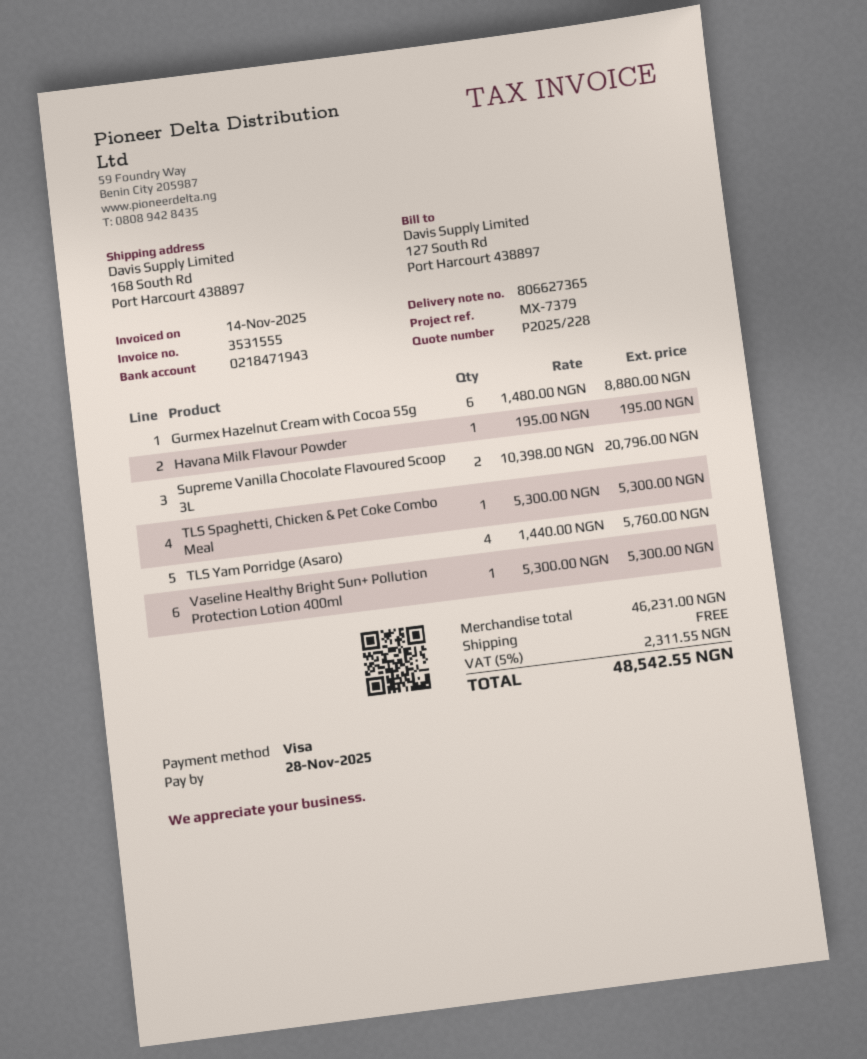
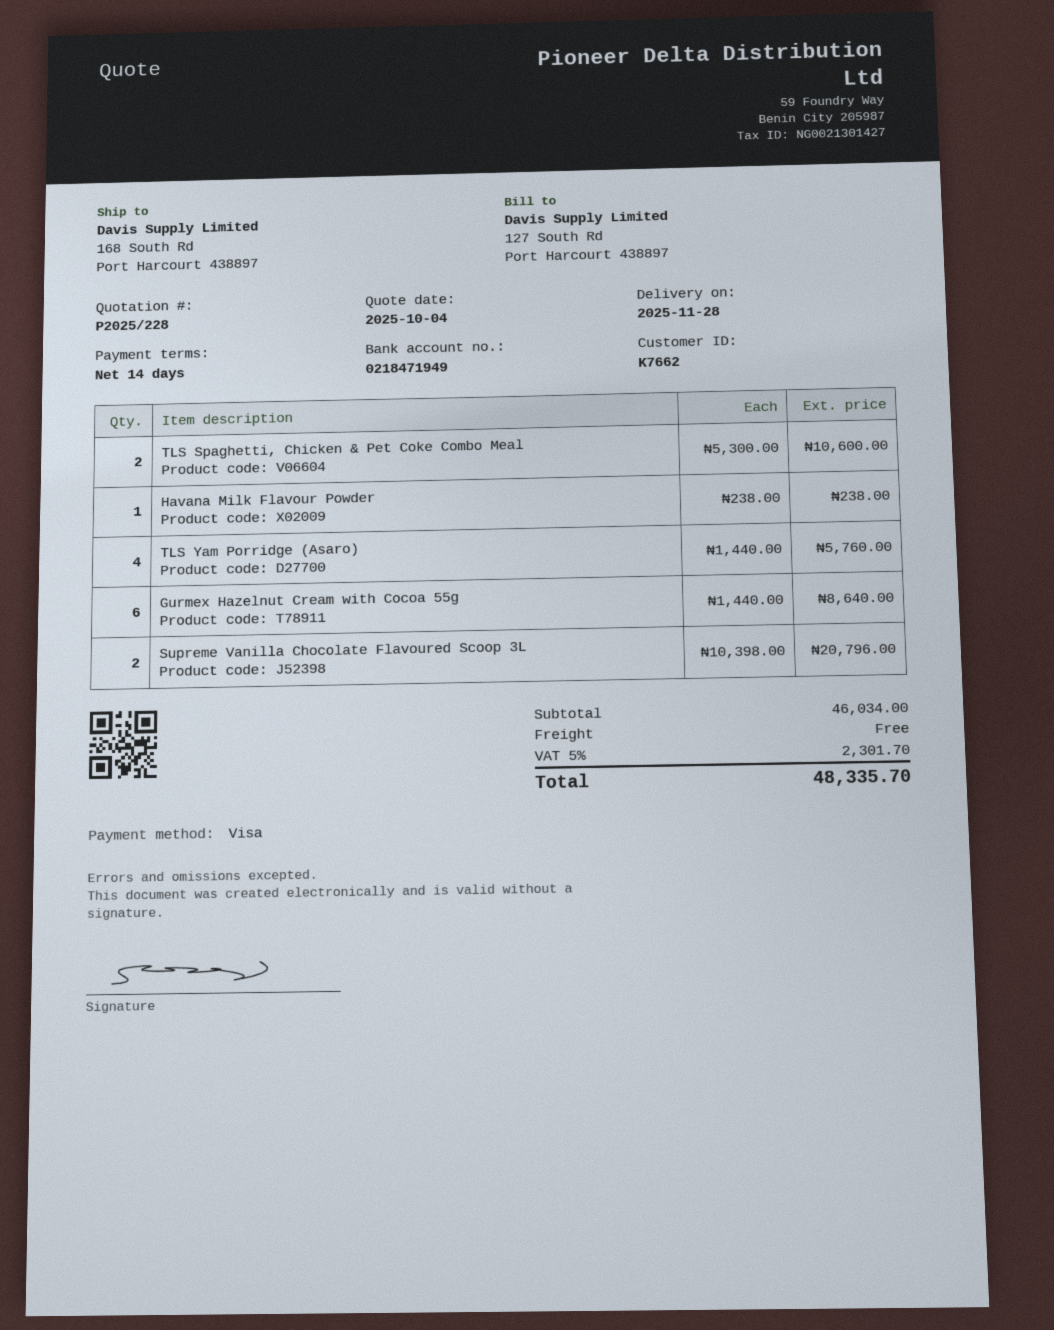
bank account: 0218471943 -> 0218471949
Gurmex Hazelnut Cream with Cocoa 55g: 6 x 1480.00 = 8880.00 -> 6 x 1440.00 = 8640.00
Havana Milk Flavour Powder: 1 x 195.00 = 195.00 -> 1 x 238.00 = 238.00
TLS Spaghetti, Chicken & Pet Coke Combo Meal: 1 x 5300.00 = 5300.00 -> 2 x 5300.00 = 10600.00
Vaseline Healthy Bright Sun+ Pollution Protection Lotion 400ml: 1 x 5300.00 = 5300.00 -> none
subtotal: 46231.00 -> 46034.00
tax: 5% = 2311.55 -> 5% = 2301.70
total: 48542.55 -> 48335.70

